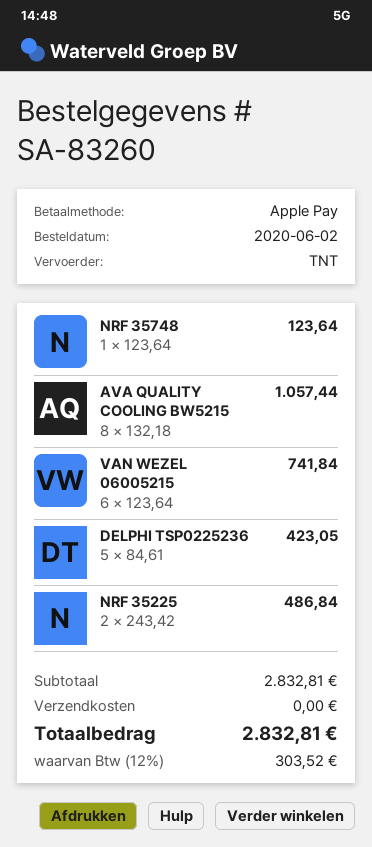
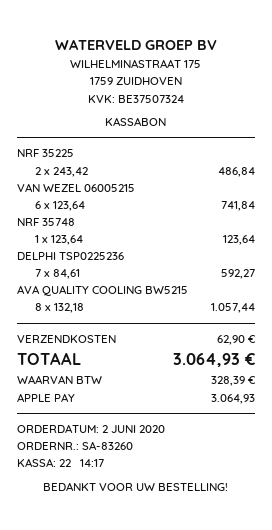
DELPHI TSP0225236: 5 x 84.61 = 423.05 -> 7 x 84.61 = 592.27
shipping: 0.00 -> 62.90
tax: 303.52 -> 328.39
total: 2832.81 -> 3064.93

